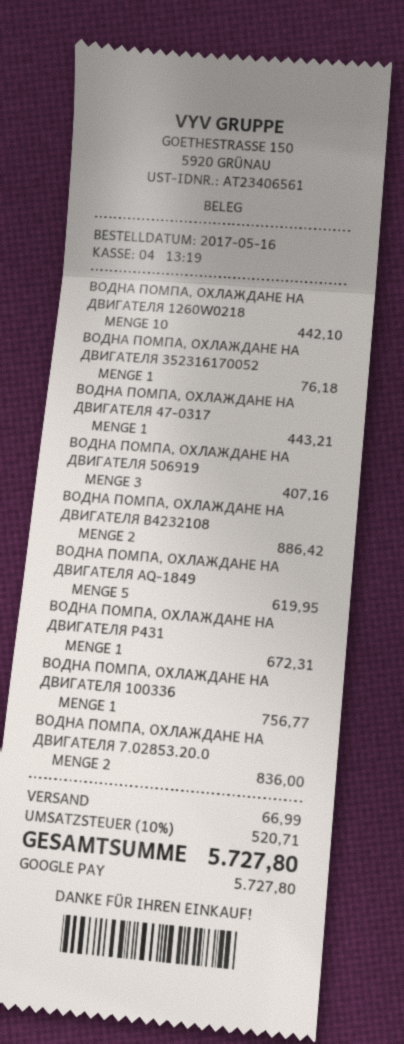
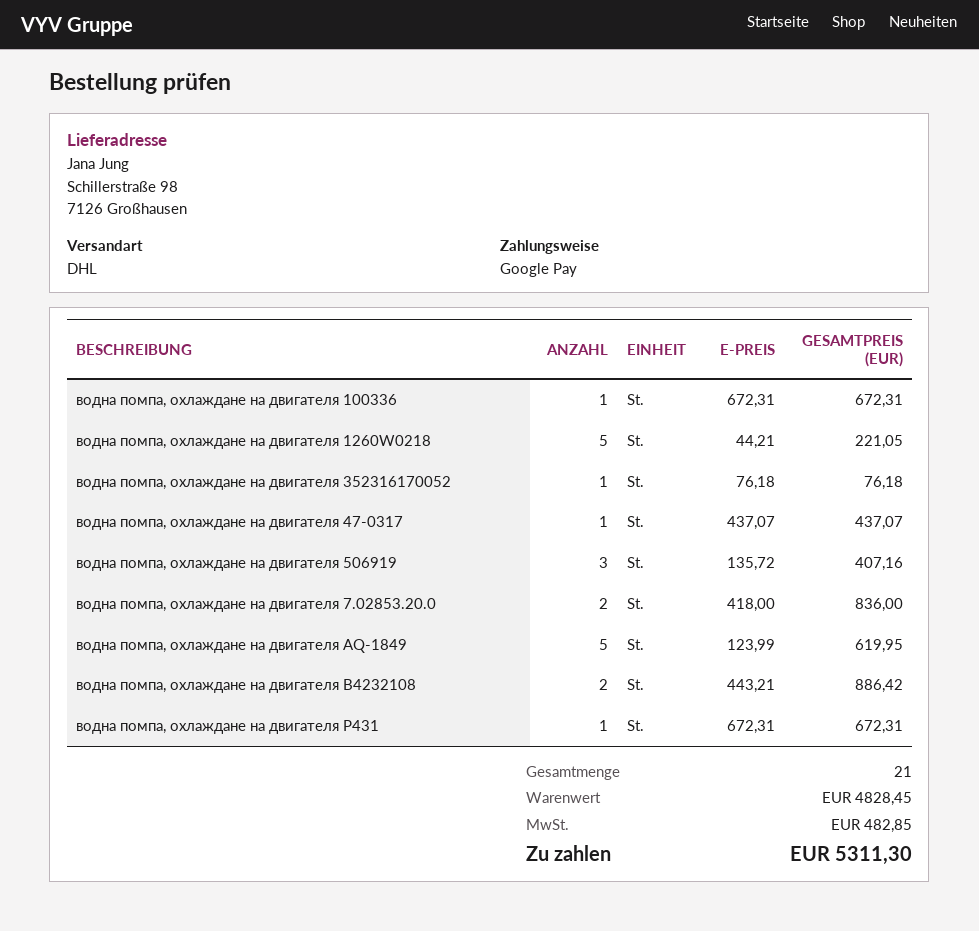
ВОДНА ПОМПА, ОХЛАЖДАНЕ НА ДВИГАТЕЛЯ 1260W0218: 10 for 442.10 -> 5 for 221.05
ВОДНА ПОМПА, ОХЛАЖДАНЕ НА ДВИГАТЕЛЯ 47-0317: 1 for 443.21 -> 1 for 437.07
ВОДНА ПОМПА, ОХЛАЖДАНЕ НА ДВИГАТЕЛЯ 100336: 1 for 756.77 -> 1 for 672.31
shipping: 66.99 -> none
tax: 520.71 -> 482.85
total: 5727.80 -> 5311.30

